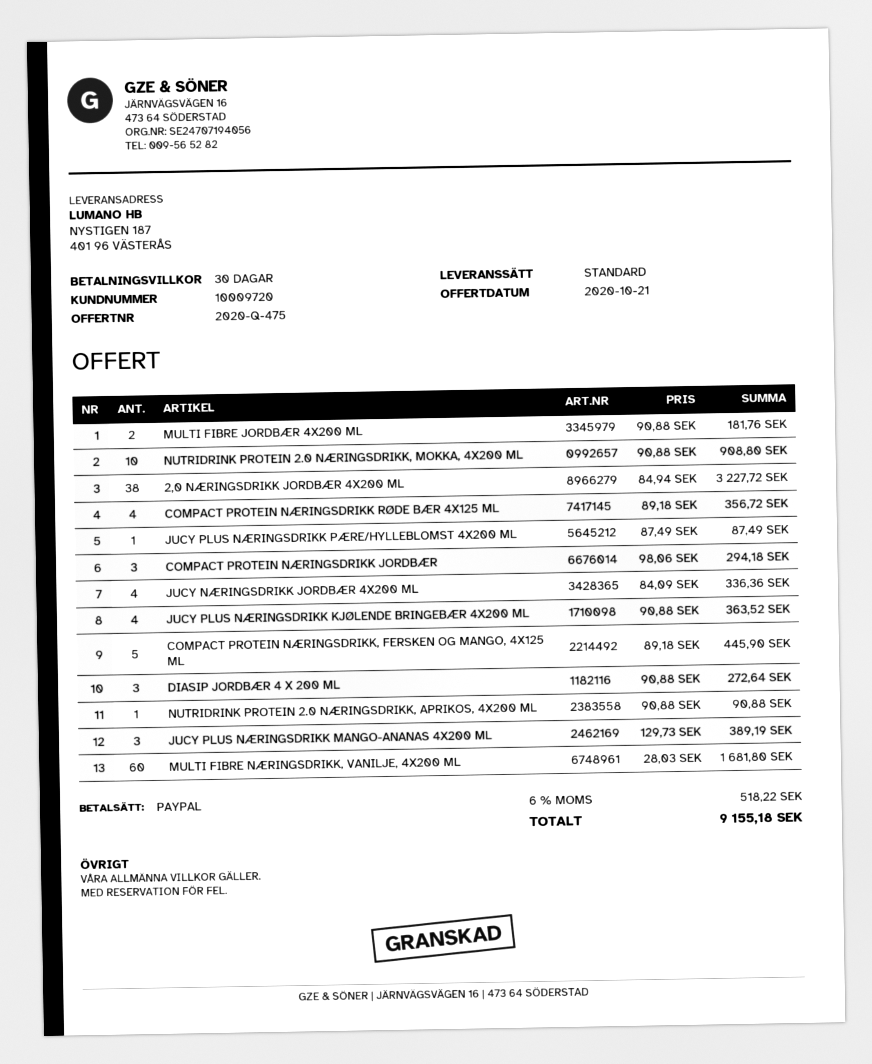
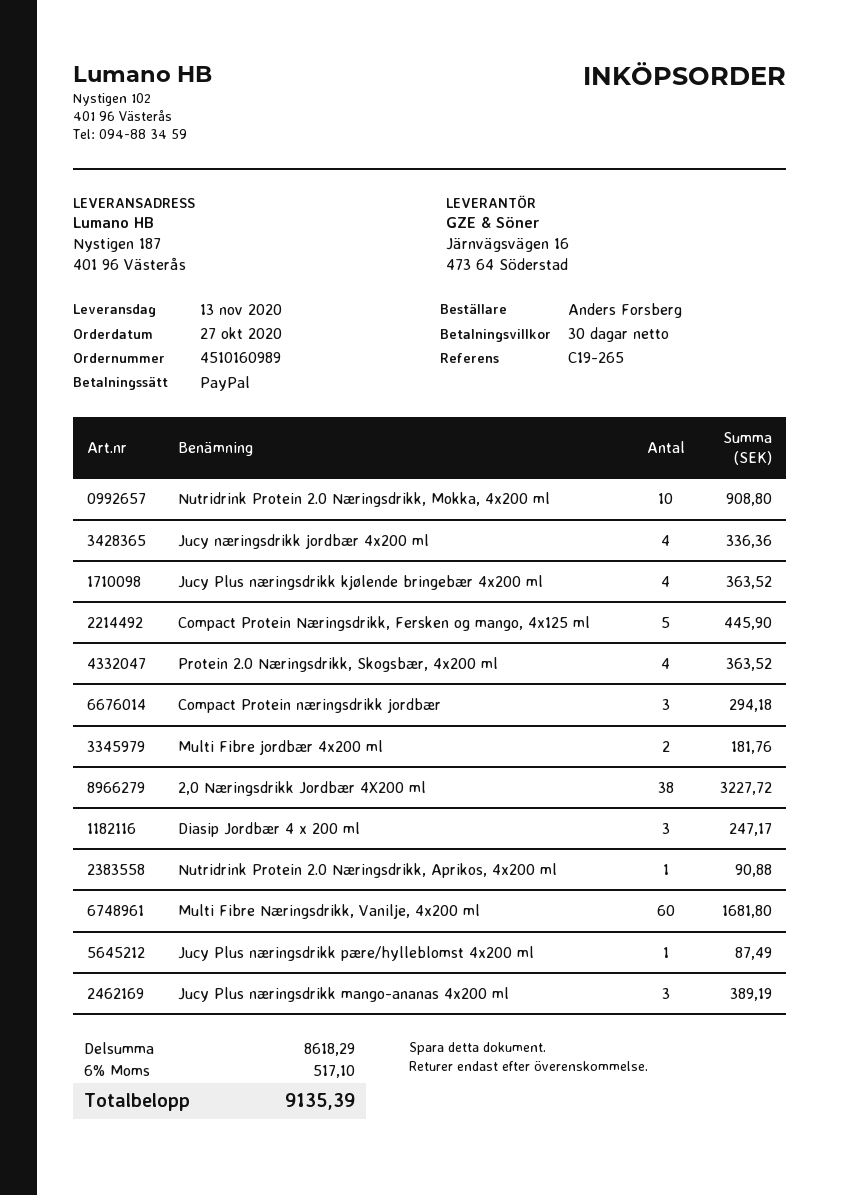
COMPACT PROTEIN NÆRINGSDRIKK RØDE BÆR 4X125 ML: 4 for 356.72 -> none
DIASIP JORDBÆR 4 X 200 ML: 3 for 272.64 -> 3 for 247.17
Protein 2.0 Næringsdrikk, Skogsbær, 4x200 ml: none -> 4 for 363.52
tax: 6% = 518.22 -> 6% = 517.10
total: 9155.18 -> 9135.39

